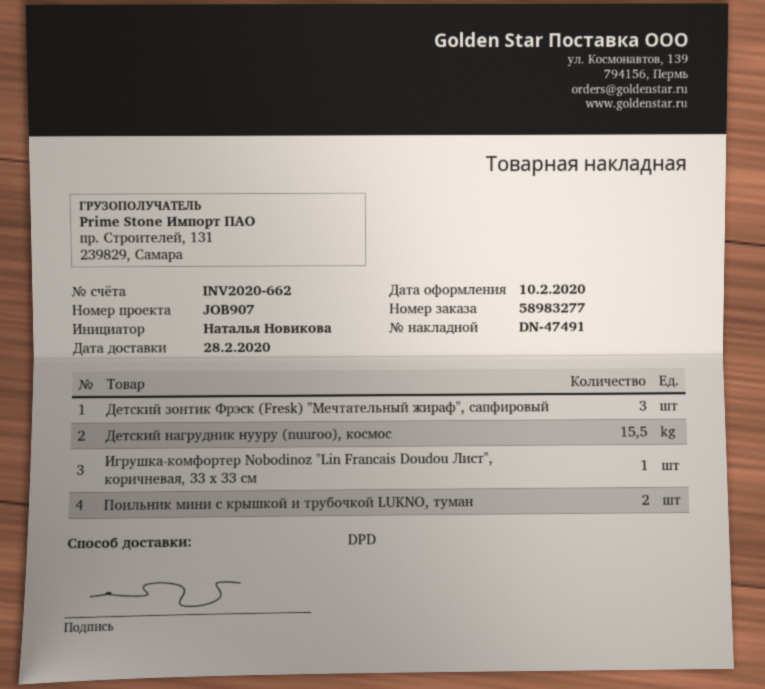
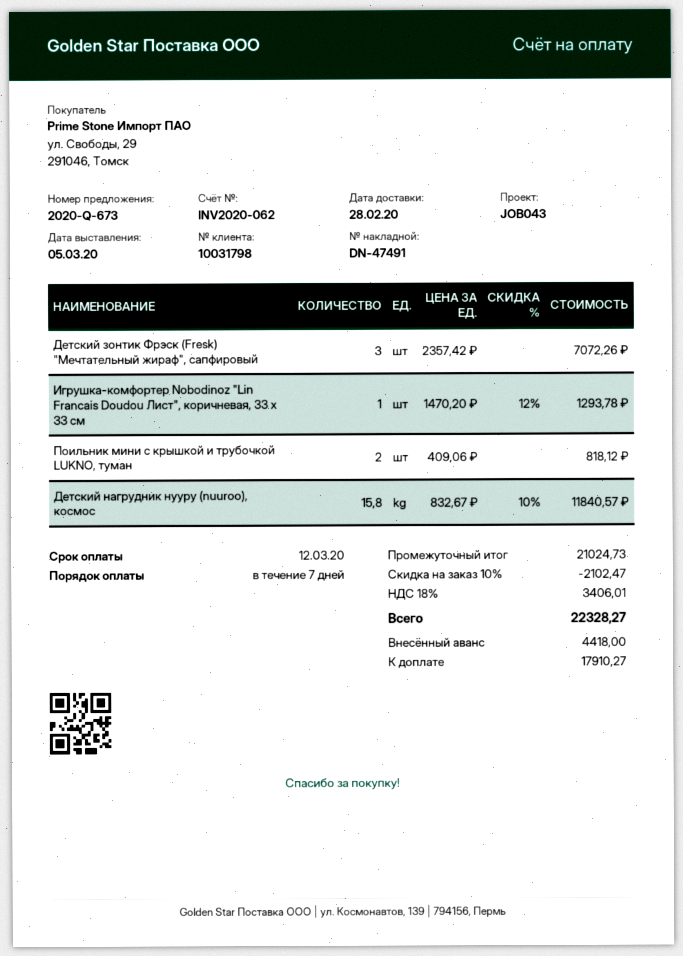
invoice number: INV2020-662 -> INV2020-062
reference: JOB907 -> JOB043
Детский нагрудник нууру (nuuroo), космос: 15.5 -> 15.8

